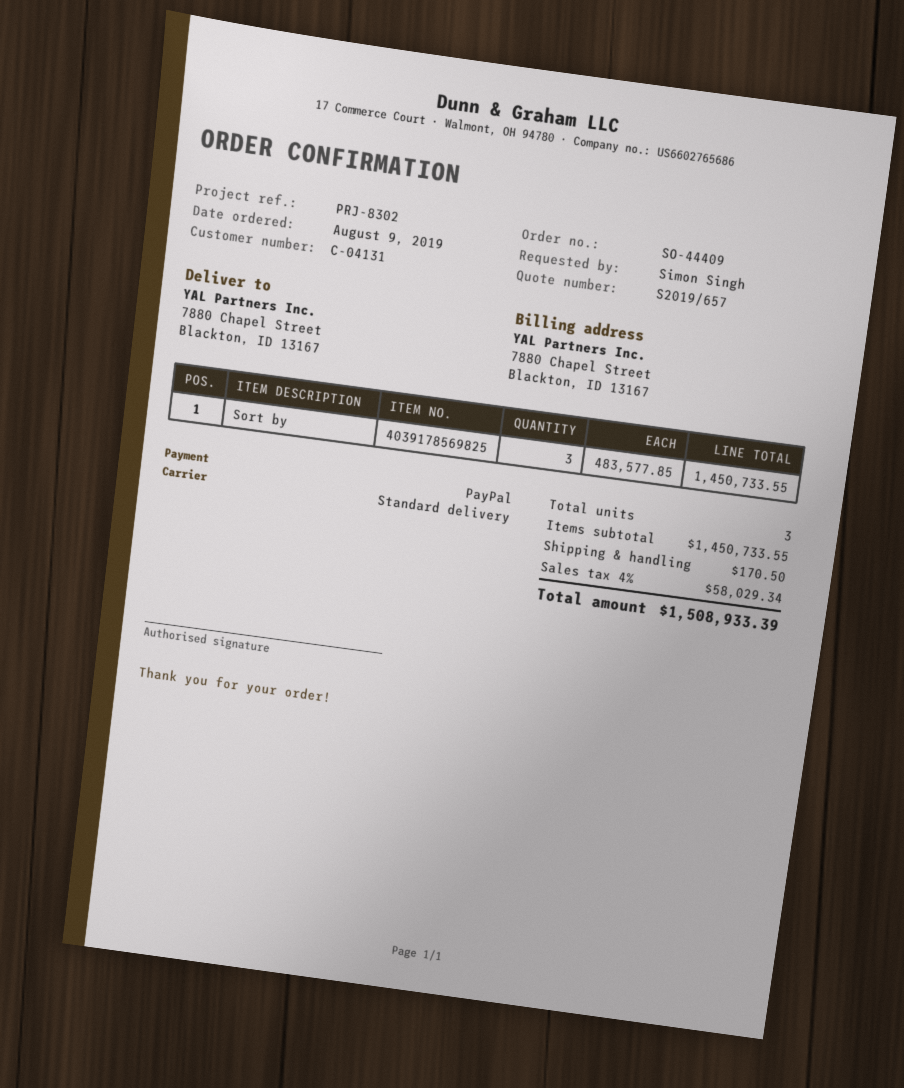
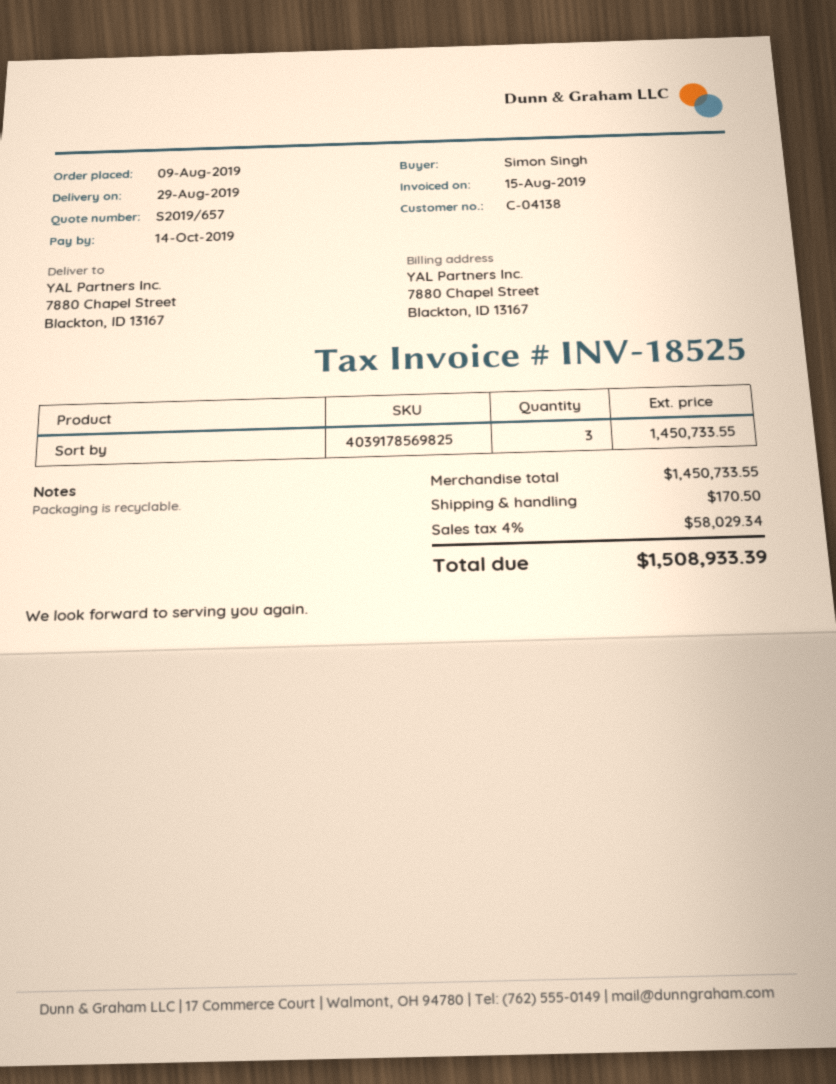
customer number: C-04131 -> C-04138

